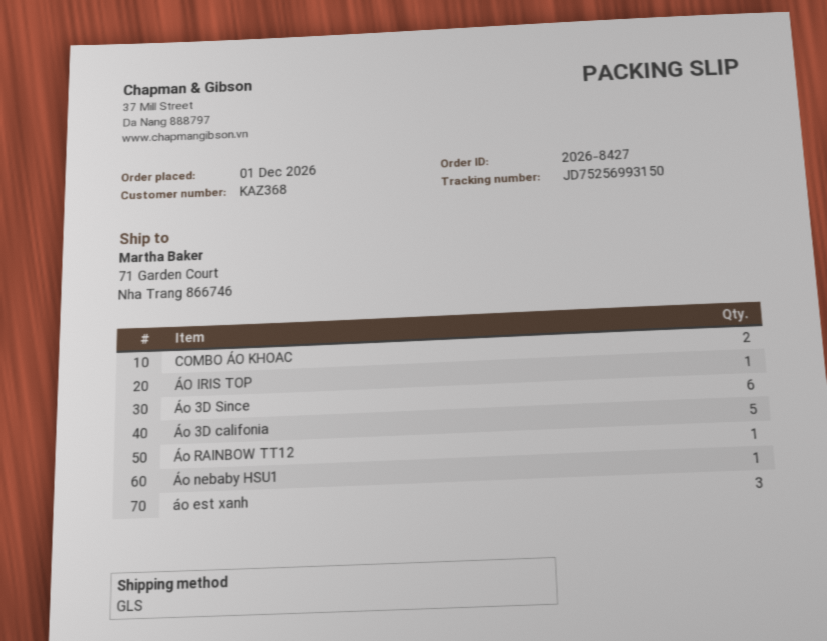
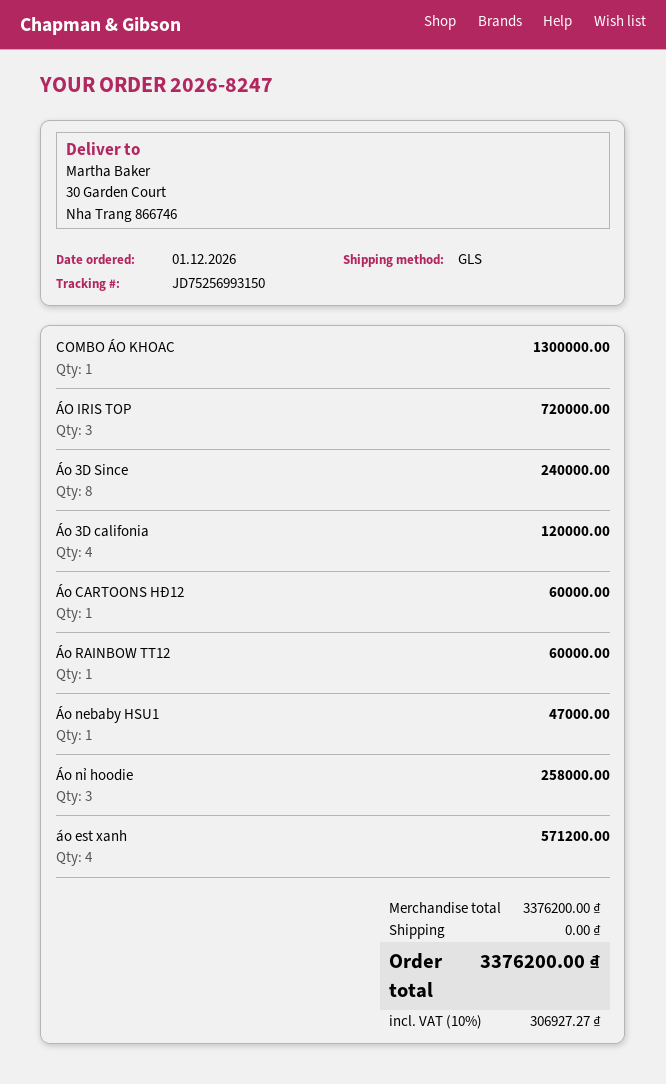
order number: 2026-8427 -> 2026-8247
ship to: 71 Garden Court, Nha Trang 866746 -> 30 Garden Court, Nha Trang 866746
COMBO ÁO KHOAC: 2 -> 1
ÁO IRIS TOP: 1 -> 3
Áo 3D Since: 6 -> 8
Áo 3D califonia: 5 -> 4
áo est xanh: 3 -> 4
Áo CARTOONS HĐ12: none -> 1
Áo nỉ hoodie: none -> 3

